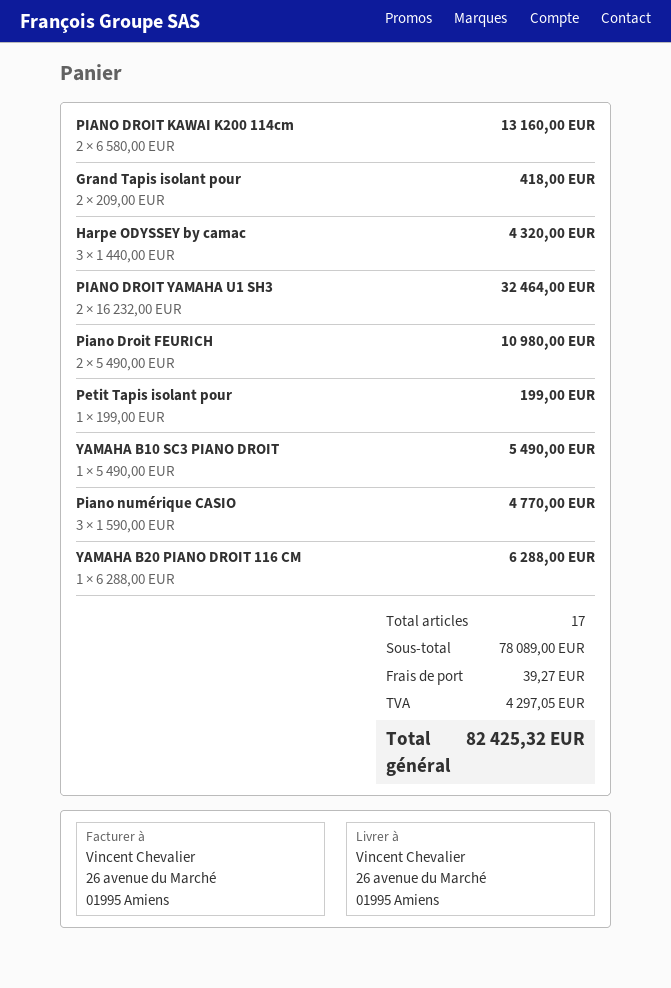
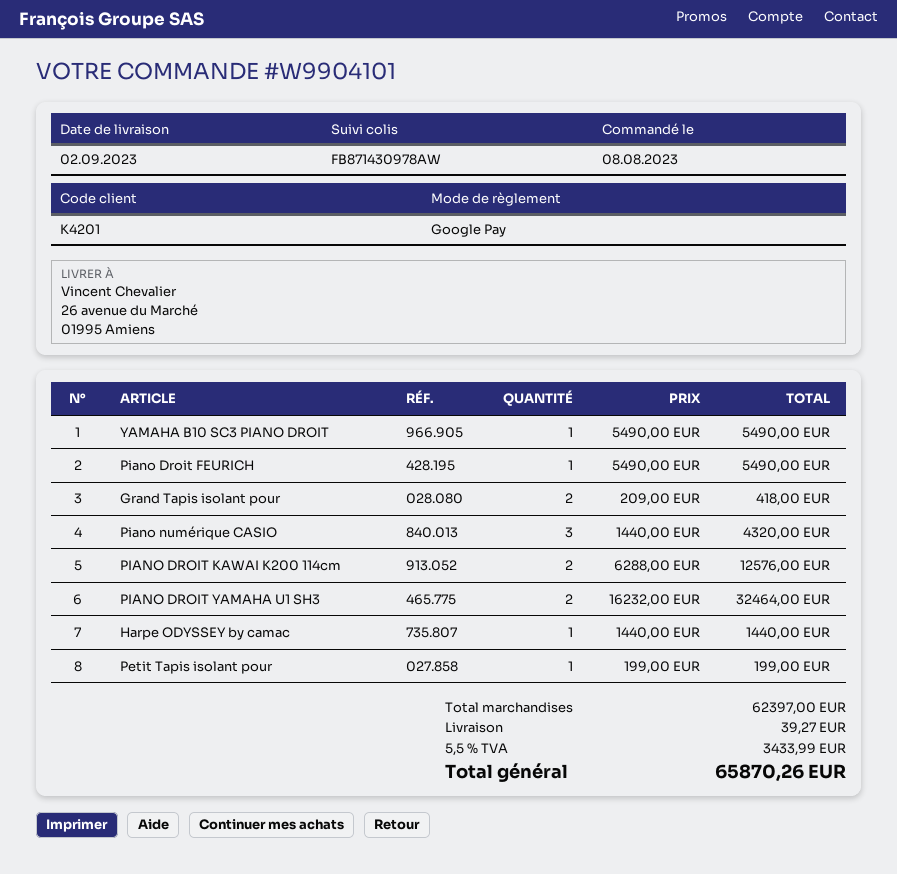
PIANO DROIT KAWAI K200 114cm: 2 x 6580.00 = 13160.00 -> 2 x 6288.00 = 12576.00
Harpe ODYSSEY by camac: 3 x 1440.00 = 4320.00 -> 1 x 1440.00 = 1440.00
Piano Droit FEURICH: 2 x 5490.00 = 10980.00 -> 1 x 5490.00 = 5490.00
Piano numérique CASIO: 3 x 1590.00 = 4770.00 -> 3 x 1440.00 = 4320.00
YAMAHA B20 PIANO DROIT 116 CM: 1 x 6288.00 = 6288.00 -> none
subtotal: 78089.00 -> 62397.00
tax: 4297.05 -> 3433.99
total: 82425.32 -> 65870.26

